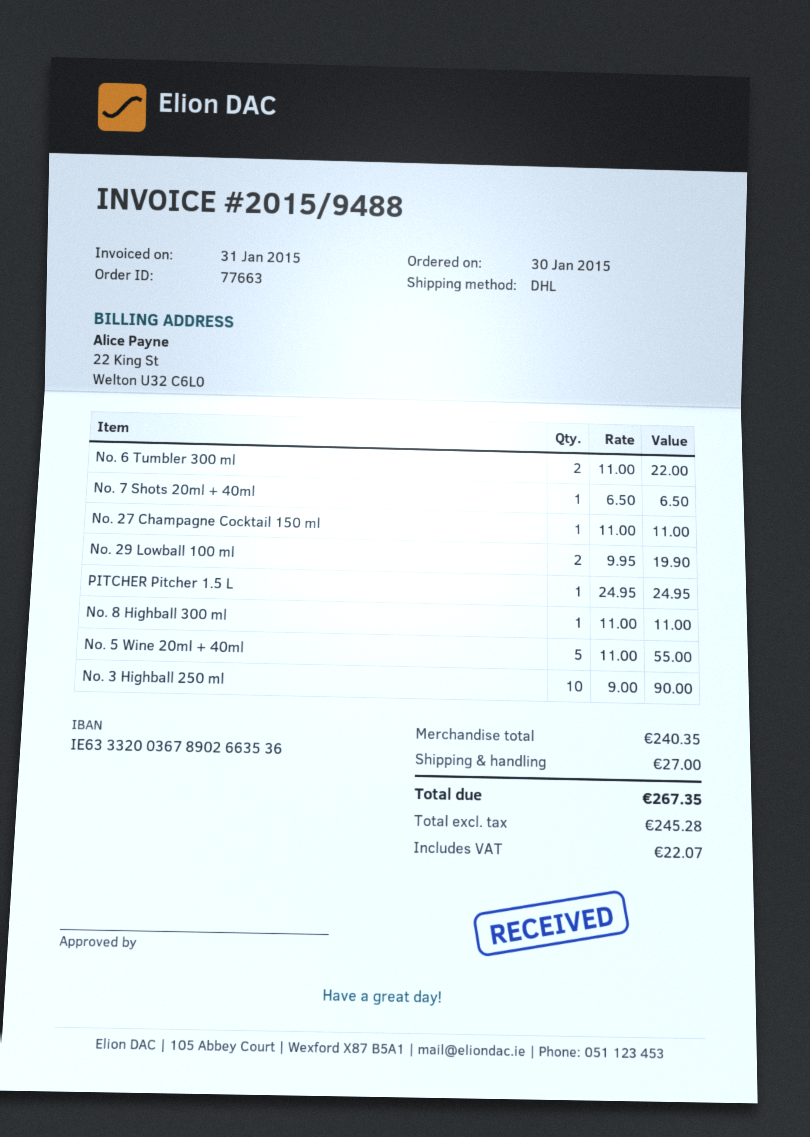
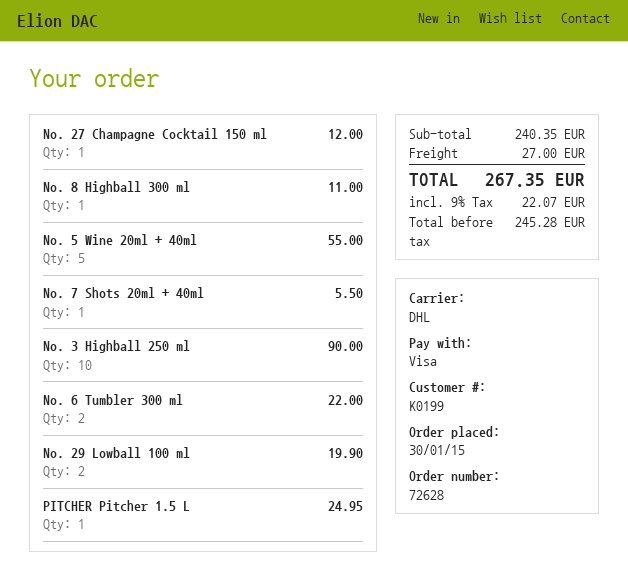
order number: 77663 -> 72628
No. 7 Shots 20ml + 40ml: 1 for 6.50 -> 1 for 5.50
No. 27 Champagne Cocktail 150 ml: 1 for 11.00 -> 1 for 12.00

